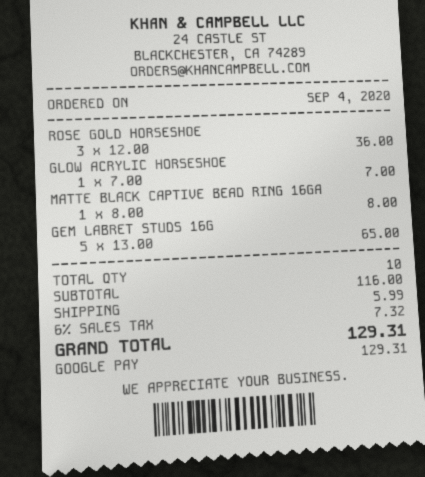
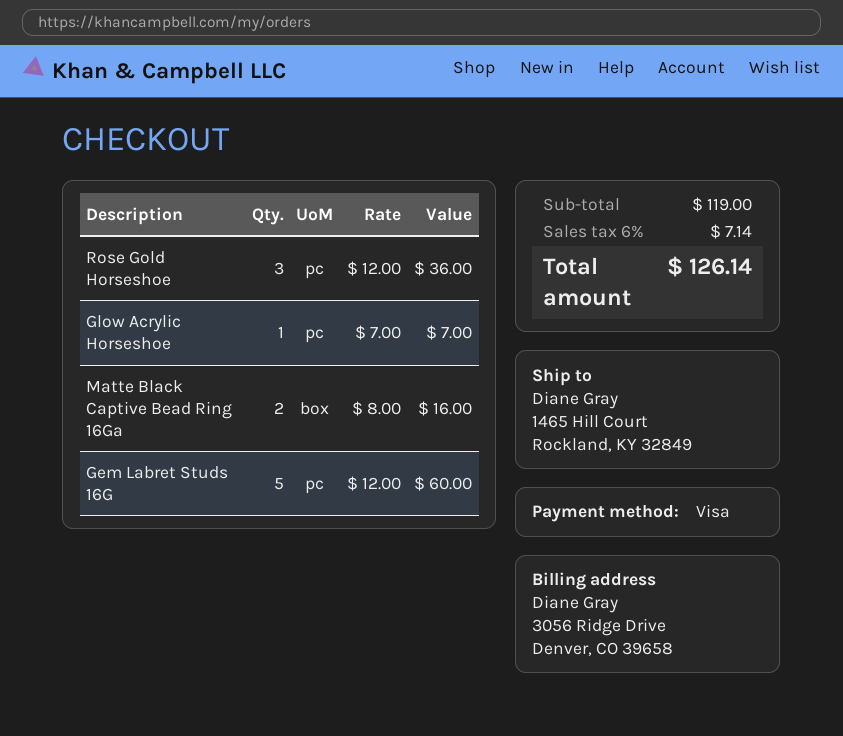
payment method: Google Pay -> Visa
MATTE BLACK CAPTIVE BEAD RING 16GA: 1 x 8.00 = 8.00 -> 2 x 8.00 = 16.00
GEM LABRET STUDS 16G: 5 x 13.00 = 65.00 -> 5 x 12.00 = 60.00
subtotal: 116.00 -> 119.00
shipping: 5.99 -> none
tax: 6% = 7.32 -> 6% = 7.14
total: 129.31 -> 126.14

